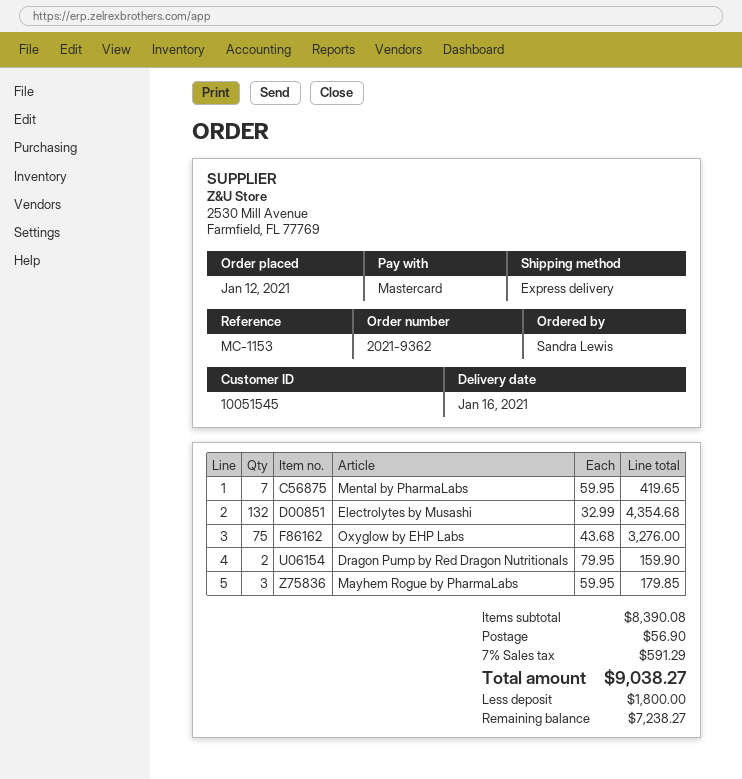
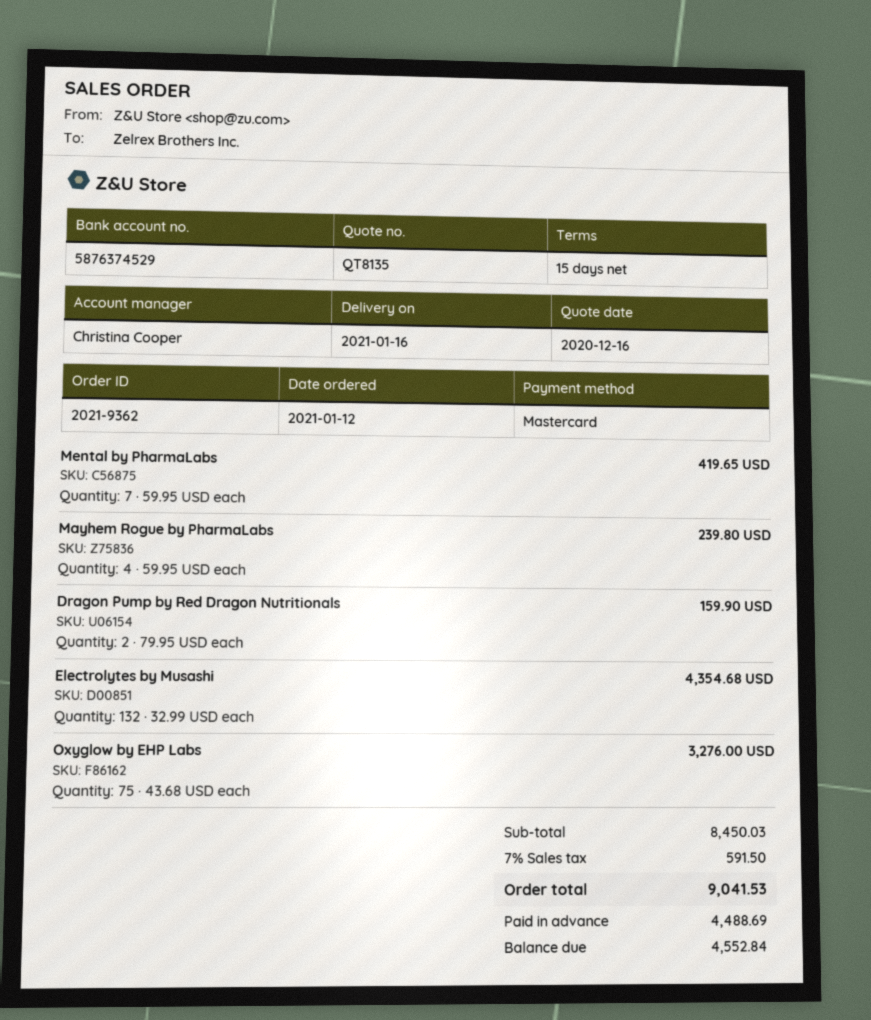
Mayhem Rogue by PharmaLabs: 3 x 59.95 = 179.85 -> 4 x 59.95 = 239.80
subtotal: 8390.08 -> 8450.03
shipping: 56.90 -> none
tax: 7% = 591.29 -> 7% = 591.50
total: 9038.27 -> 9041.53
deposit: 1800.00 -> 4488.69
balance: 7238.27 -> 4552.84

